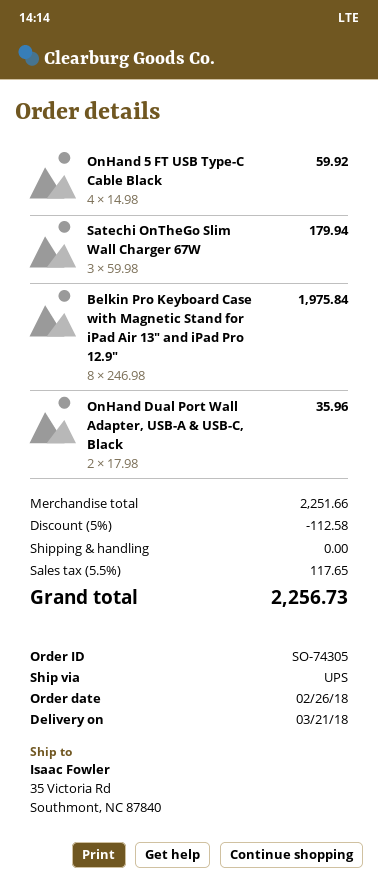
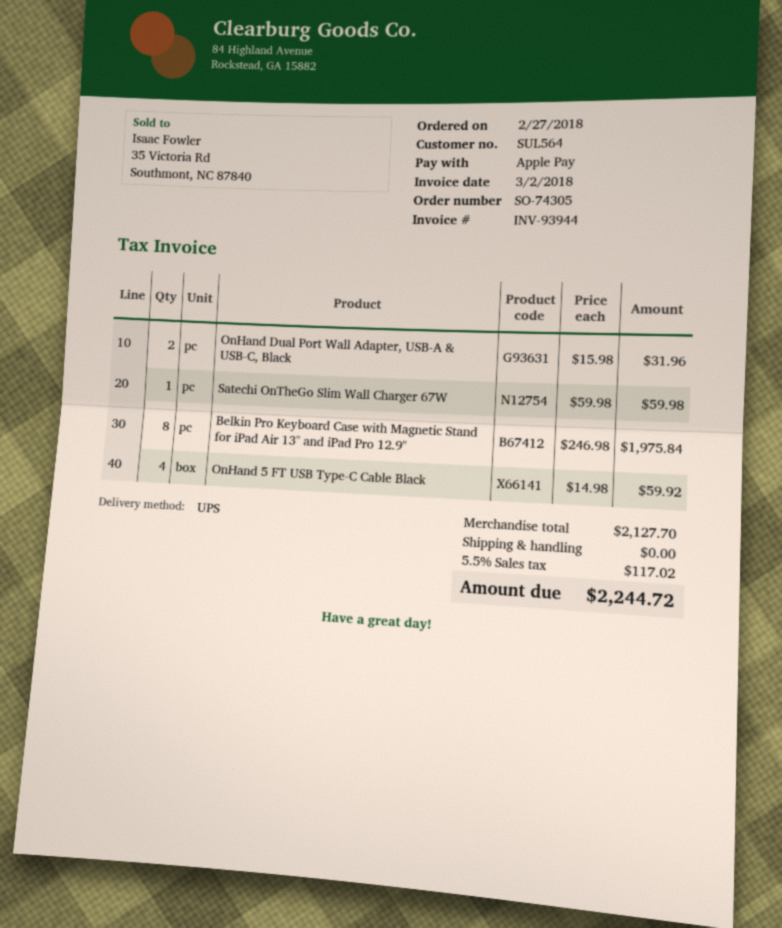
order date: 2018-02-26 -> 2018-02-27
Satechi OnTheGo Slim Wall Charger 67W: 3 x 59.98 = 179.94 -> 1 x 59.98 = 59.98
OnHand Dual Port Wall Adapter, USB-A & USB-C, Black: 2 x 17.98 = 35.96 -> 2 x 15.98 = 31.96
subtotal: 2251.66 -> 2127.70
discount: 5% = 112.58 -> none
tax: 5.5% = 117.65 -> 5.5% = 117.02
total: 2256.73 -> 2244.72

